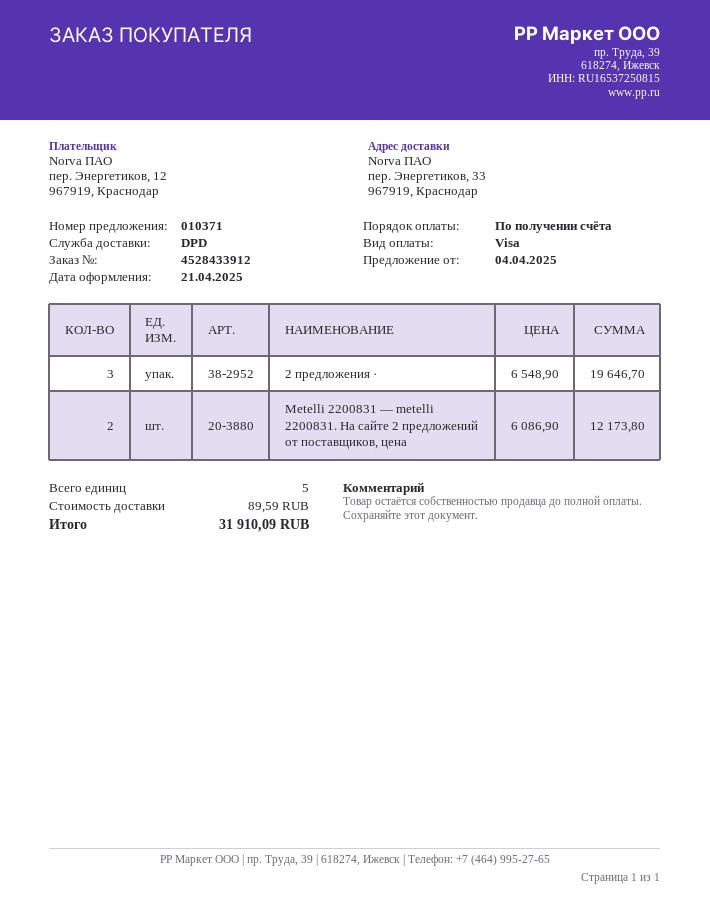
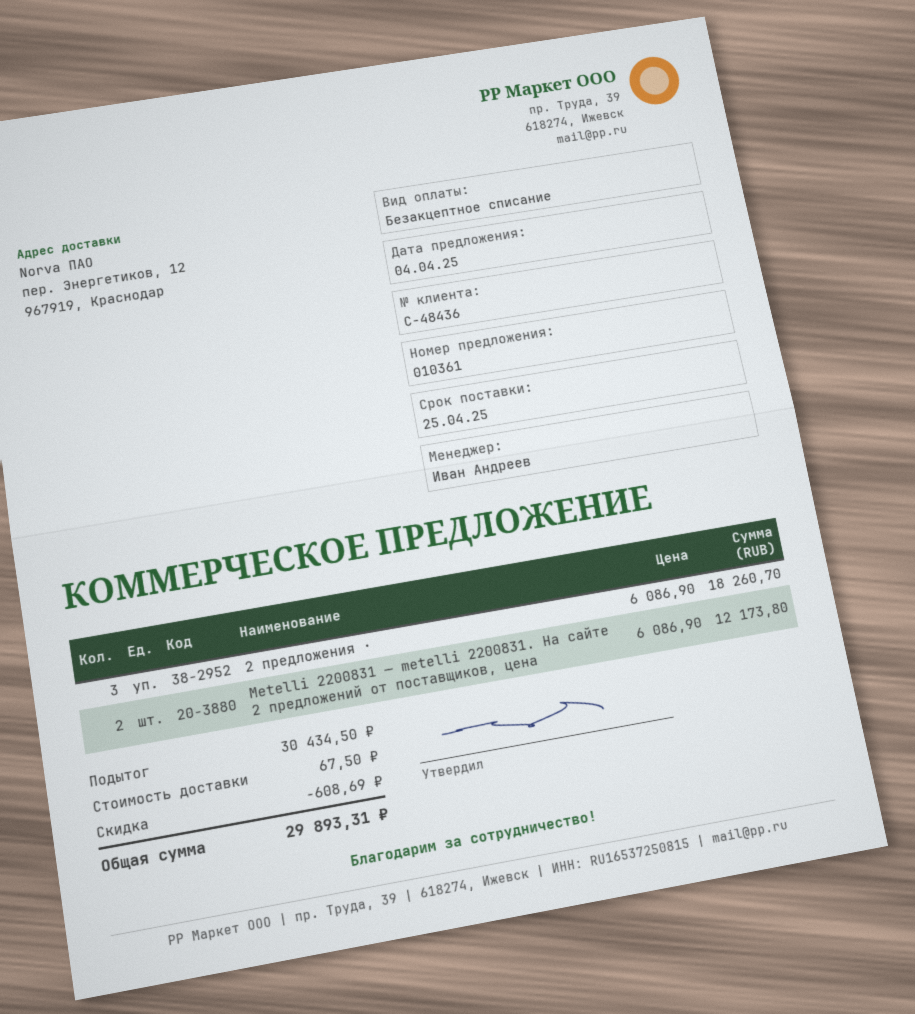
quote number: 010371 -> 010361
payment method: Visa -> direct debit
ship to: пер. Энергетиков, 33, 967919, Краснодар -> пер. Энергетиков, 12, 967919, Краснодар
2 предложения ·: 3 x 6548.90 = 19646.70 -> 3 x 6086.90 = 18260.70
discount: none -> 608.69
shipping: 89.59 -> 67.50
total: 31910.09 -> 29893.31

